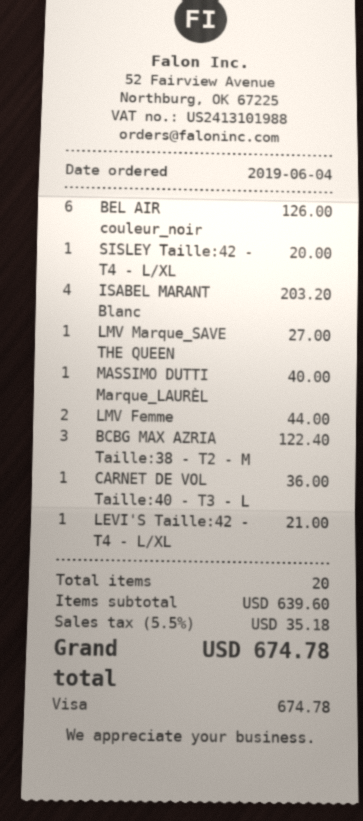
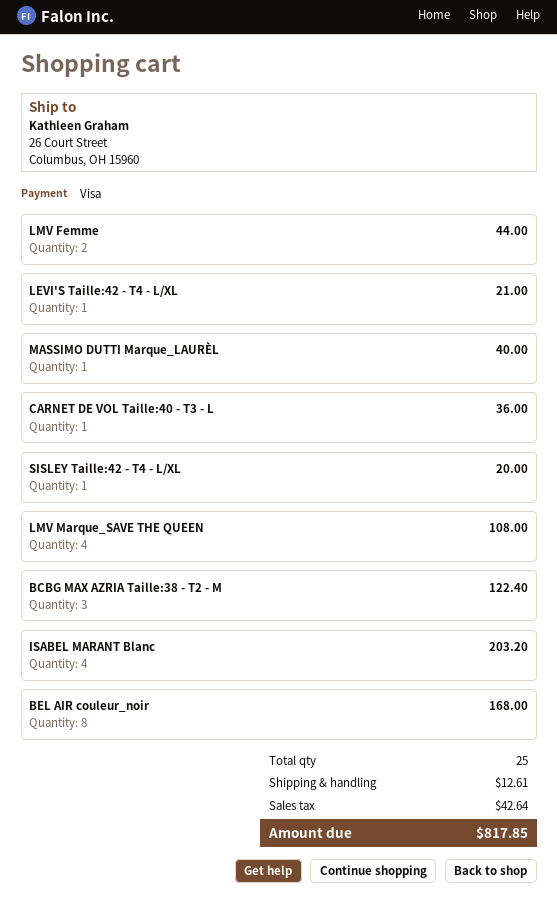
BEL AIR couleur_noir: 6 for 126.00 -> 8 for 168.00
LMV Marque_SAVE THE QUEEN: 1 for 27.00 -> 4 for 108.00
total quantity: 20 -> 25
shipping: none -> 12.61
tax: 35.18 -> 42.64
total: 674.78 -> 817.85

